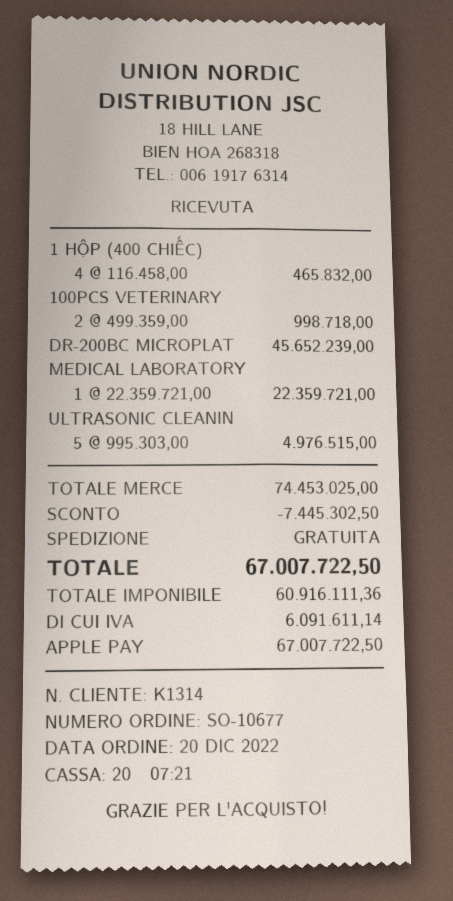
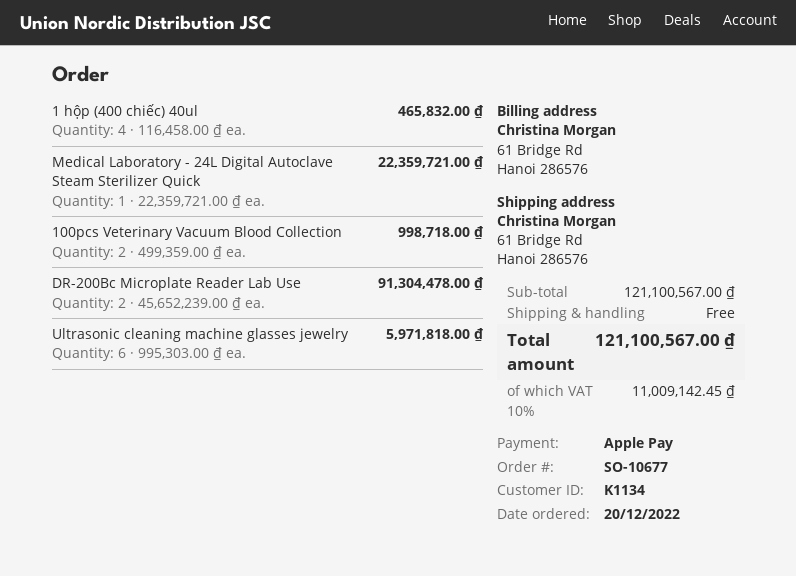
customer number: K1314 -> K1134
DR-200BC MICROPLAT: 1 x 45652239.00 = 45652239.00 -> 2 x 45652239.00 = 91304478.00
ULTRASONIC CLEANIN: 5 x 995303.00 = 4976515.00 -> 6 x 995303.00 = 5971818.00
subtotal: 74453025.00 -> 121100567.00
discount: 7445302.50 -> none
tax: 6091611.14 -> 11009142.45
total: 67007722.50 -> 121100567.00

